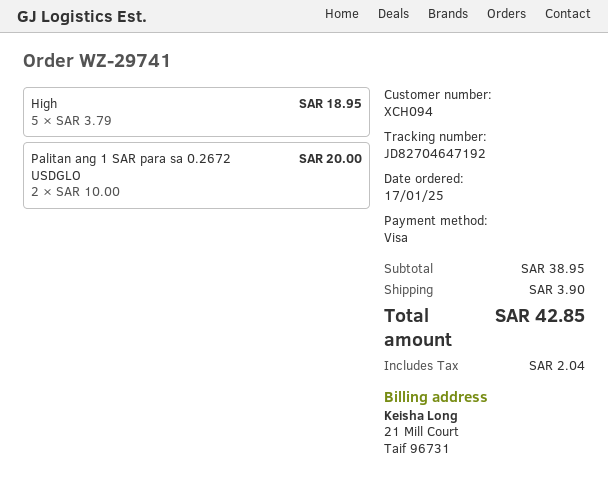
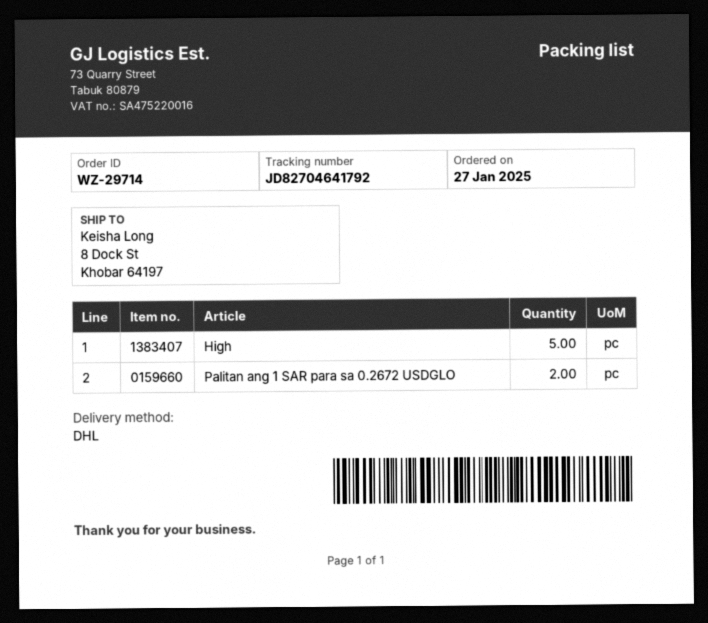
order number: WZ-29741 -> WZ-29714
order date: 2025-01-17 -> 2025-01-27
tracking number: JD82704647192 -> JD82704641792

